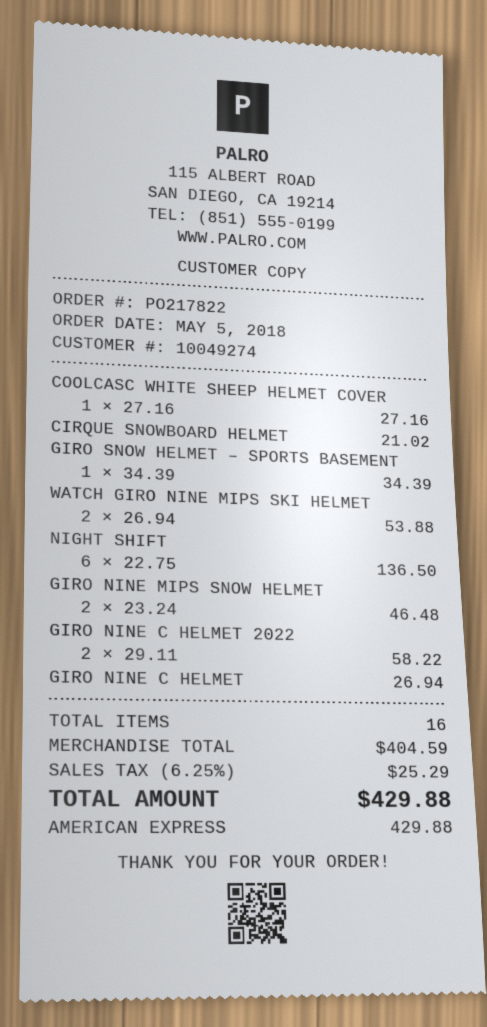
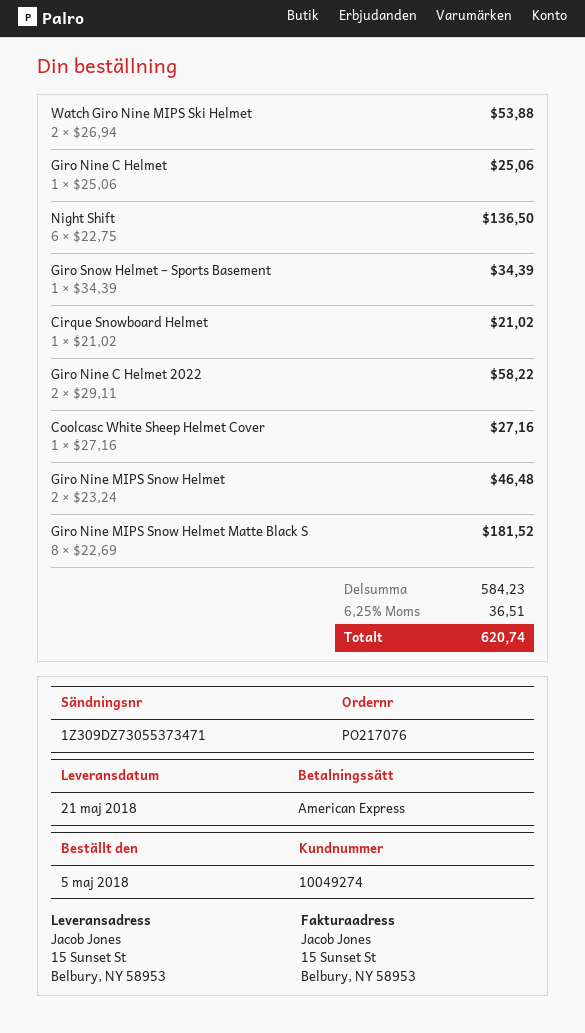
order number: PO217822 -> PO217076
GIRO NINE C HELMET: 1 x 26.94 = 26.94 -> 1 x 25.06 = 25.06
Giro Nine MIPS Snow Helmet Matte Black S: none -> 8 x 22.69 = 181.52
subtotal: 404.59 -> 584.23
tax: 6.25% = 25.29 -> 6.25% = 36.51
total: 429.88 -> 620.74

